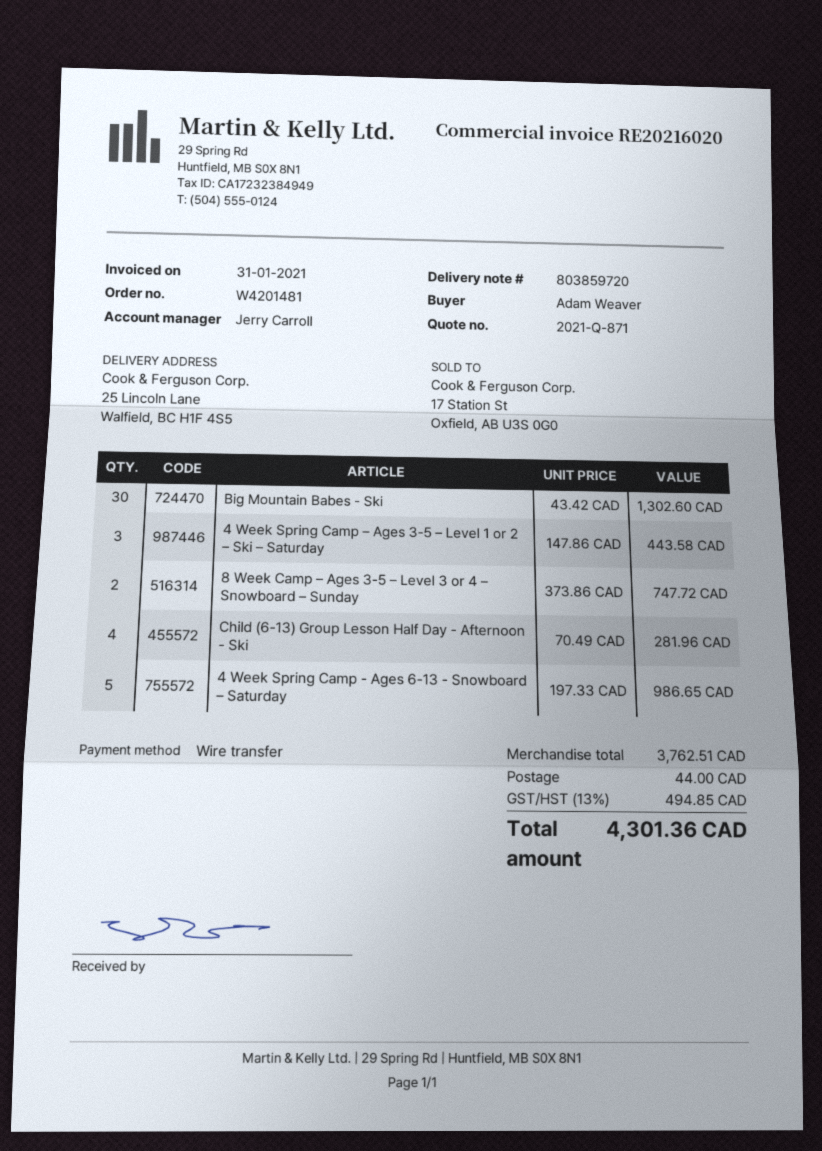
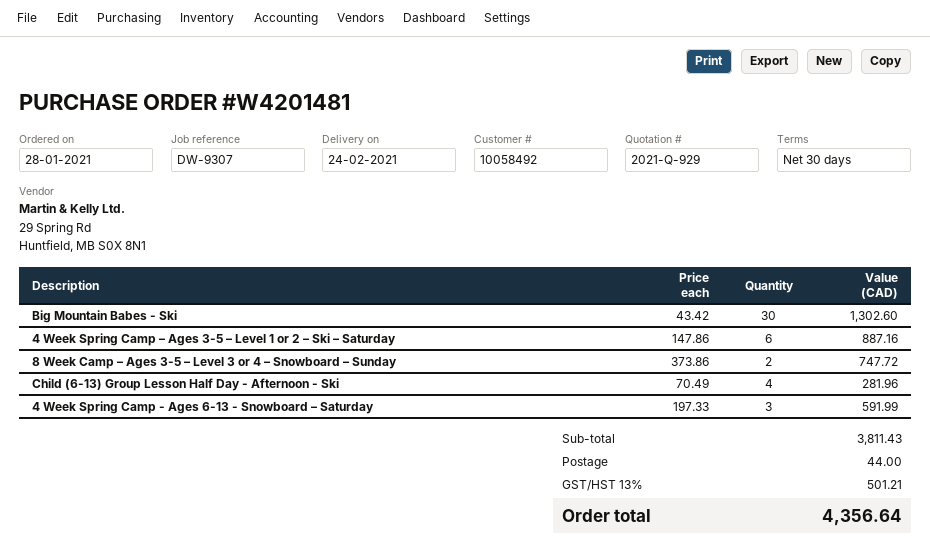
quote number: 2021-Q-871 -> 2021-Q-929
4 Week Spring Camp – Ages 3-5 – Level 1 or 2 – Ski – Saturday: 3 x 147.86 = 443.58 -> 6 x 147.86 = 887.16
4 Week Spring Camp - Ages 6-13 - Snowboard – Saturday: 5 x 197.33 = 986.65 -> 3 x 197.33 = 591.99
subtotal: 3762.51 -> 3811.43
tax: 13% = 494.85 -> 13% = 501.21
total: 4301.36 -> 4356.64

